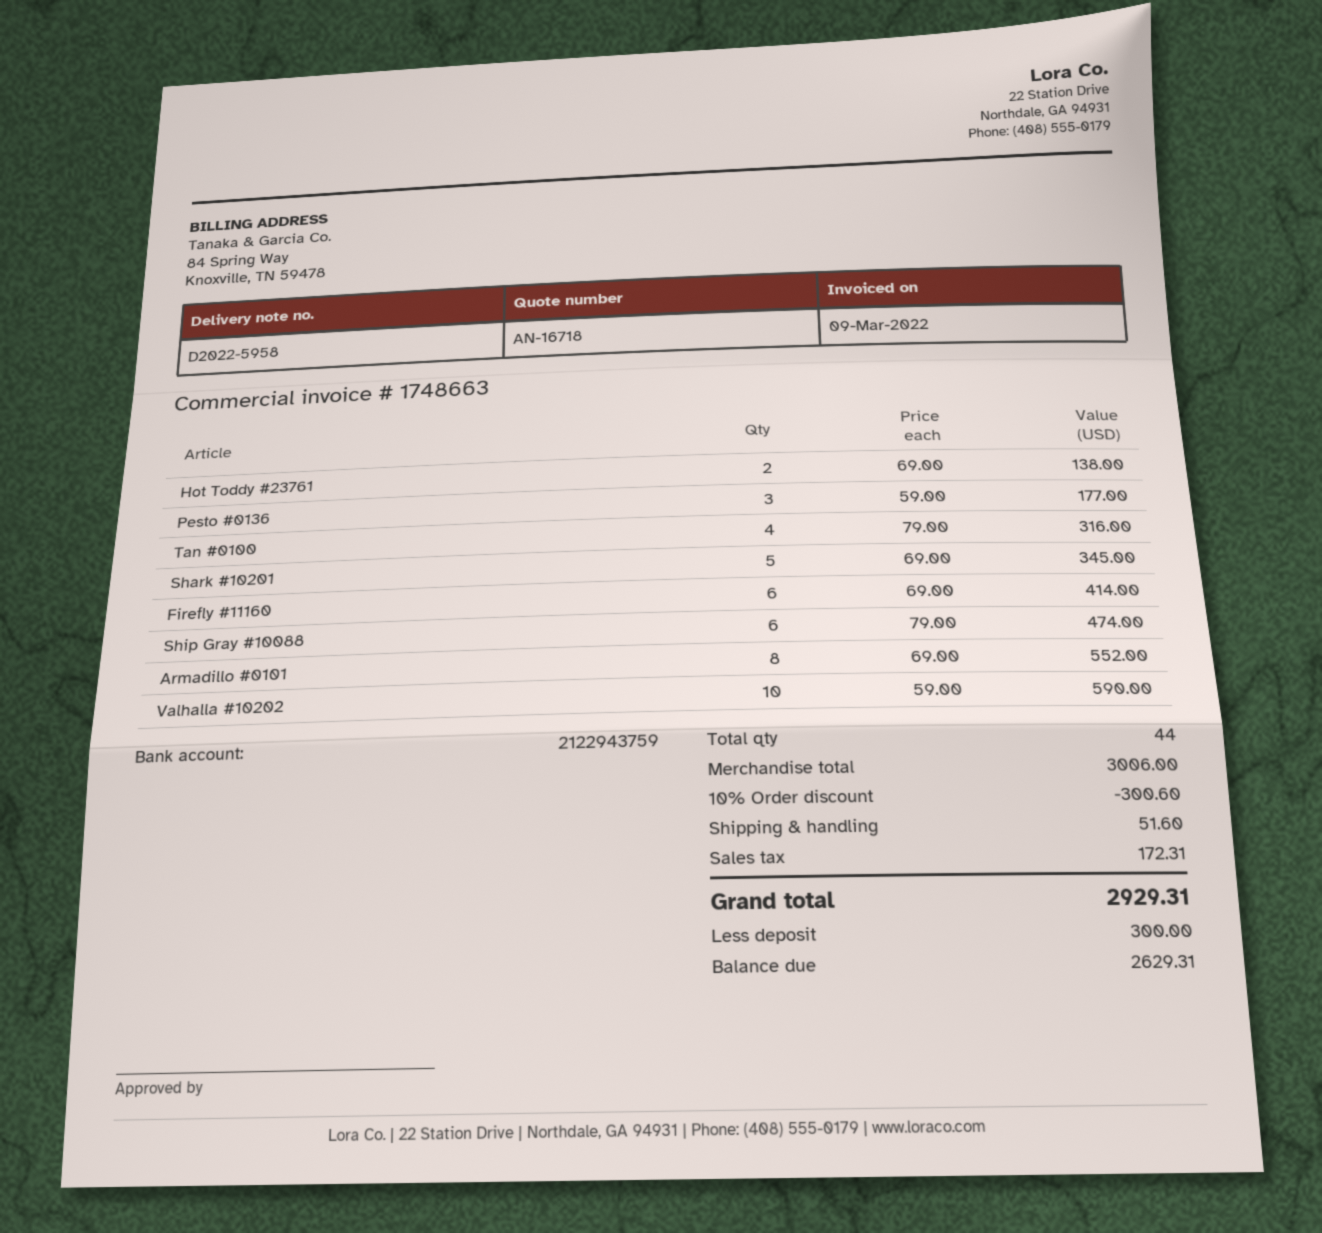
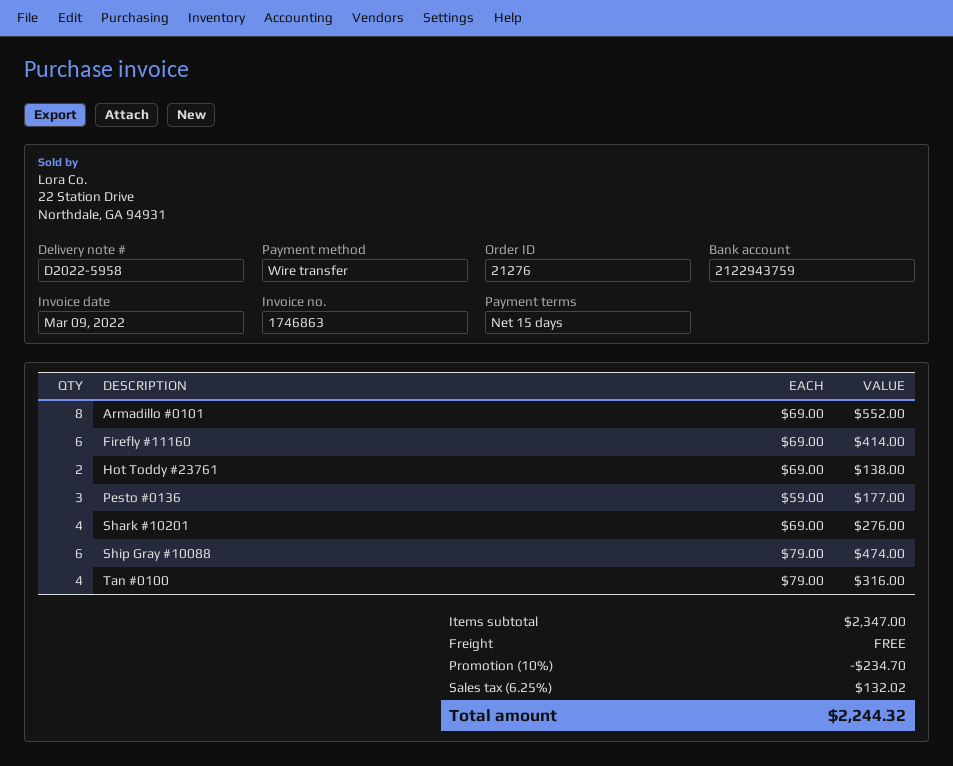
invoice number: 1748663 -> 1746863
Shark #10201: 5 x 69.00 = 345.00 -> 4 x 69.00 = 276.00
Valhalla #10202: 10 x 59.00 = 590.00 -> none
subtotal: 3006.00 -> 2347.00
discount: 10% = 300.60 -> 10% = 234.70
shipping: 51.60 -> 0.00
tax: 172.31 -> 132.02
total: 2929.31 -> 2244.32

